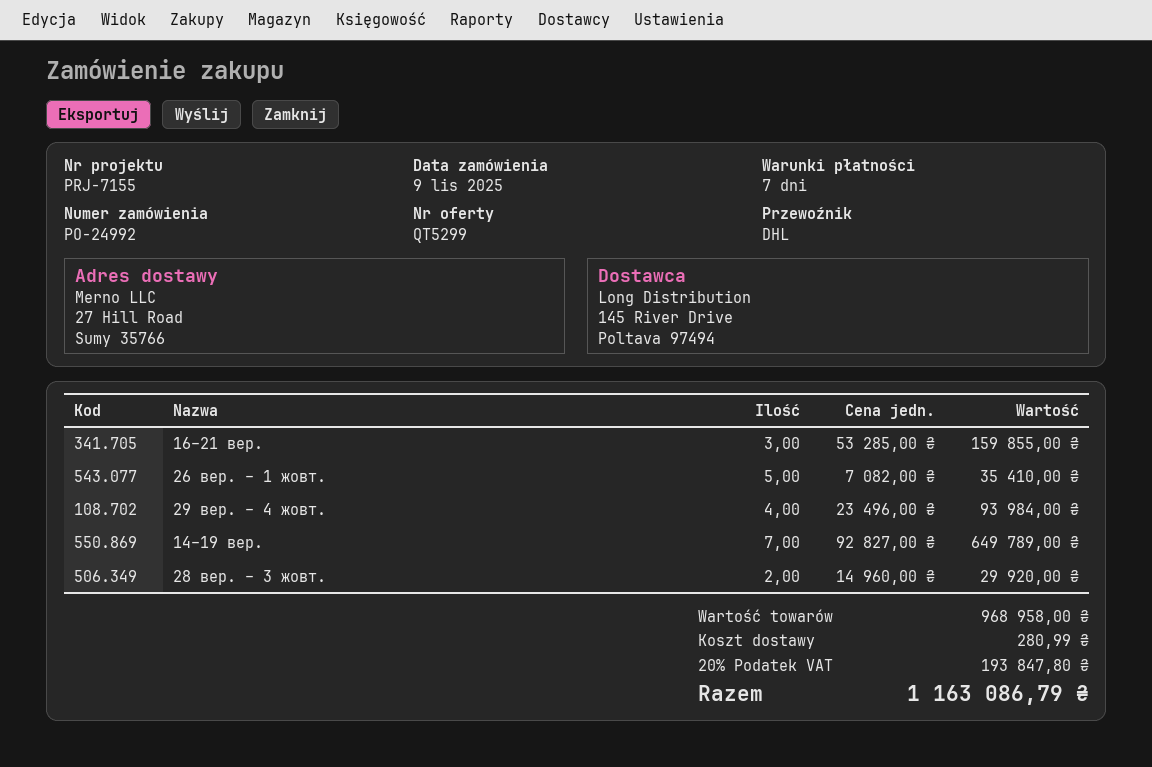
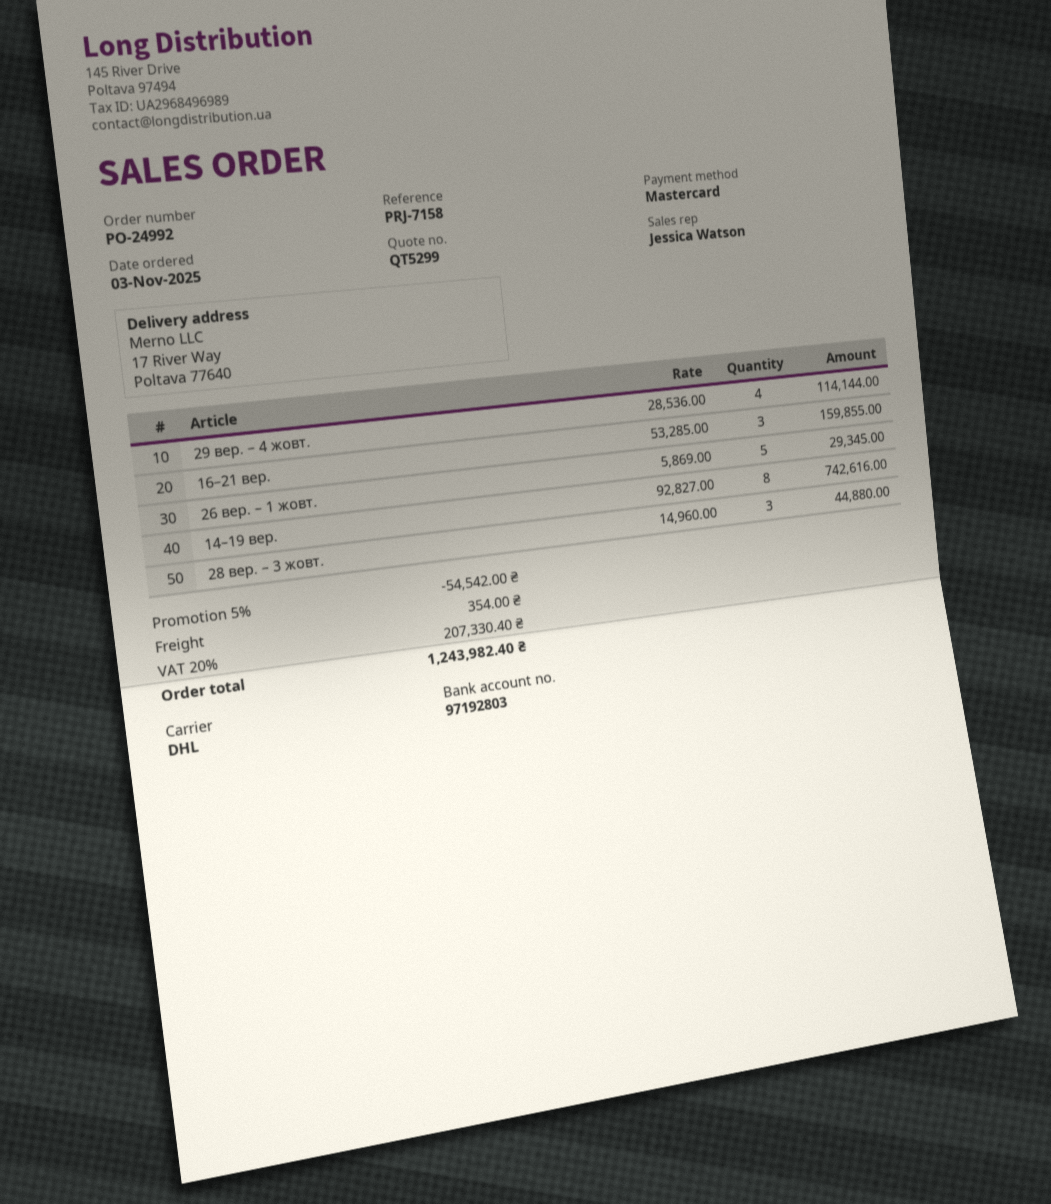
order date: 2025-11-09 -> 2025-11-03
reference: PRJ-7155 -> PRJ-7158
ship to: 27 Hill Road, Sumy 35766 -> 17 River Way, Poltava 77640
26 вер. – 1 жовт.: 5 x 7082.00 = 35410.00 -> 5 x 5869.00 = 29345.00
29 вер. – 4 жовт.: 4 x 23496.00 = 93984.00 -> 4 x 28536.00 = 114144.00
14–19 вер.: 7 x 92827.00 = 649789.00 -> 8 x 92827.00 = 742616.00
28 вер. – 3 жовт.: 2 x 14960.00 = 29920.00 -> 3 x 14960.00 = 44880.00
discount: none -> 5% = 54542.00
shipping: 280.99 -> 354.00
tax: 20% = 193847.80 -> 20% = 207330.40
total: 1163086.79 -> 1243982.40

